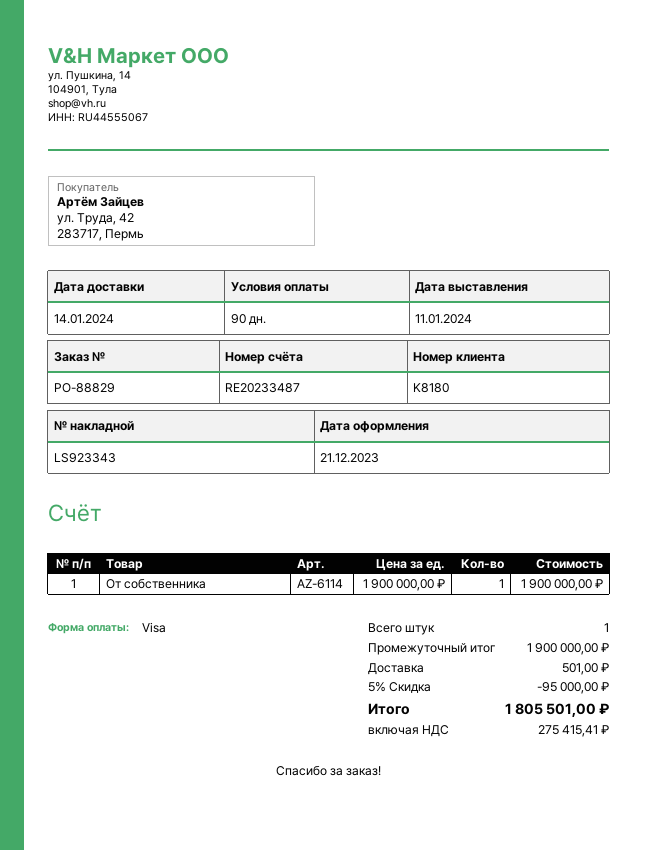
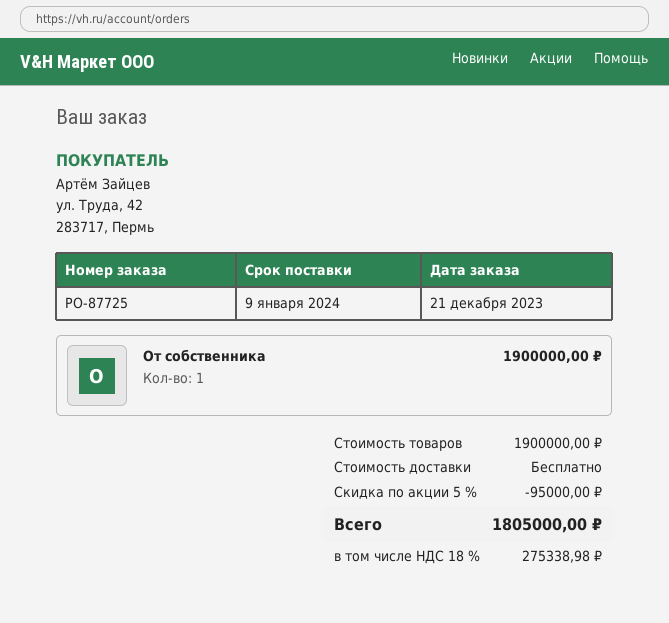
order number: PO-88829 -> PO-87725
delivery date: 2024-01-14 -> 2024-01-09
shipping: 501.00 -> 0.00
tax: 275415.41 -> 275338.98
total: 1805501.00 -> 1805000.00

